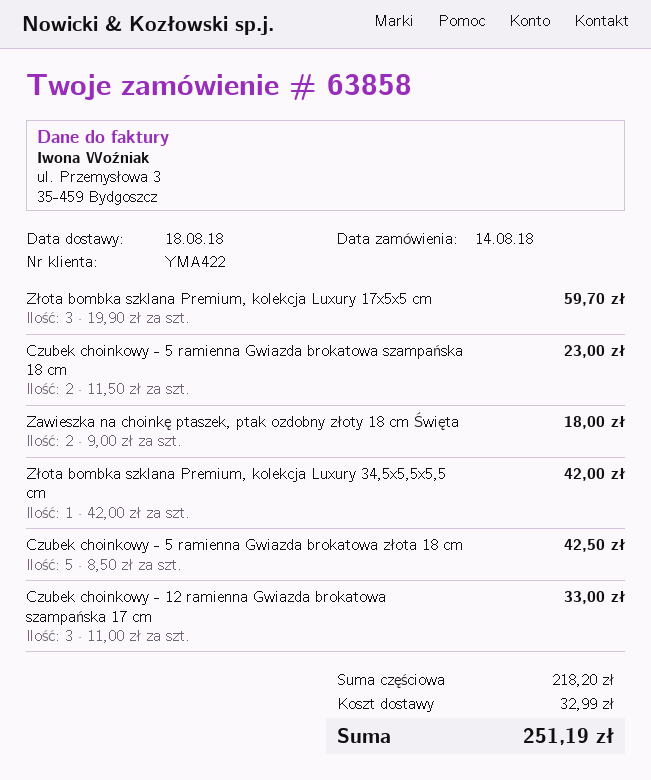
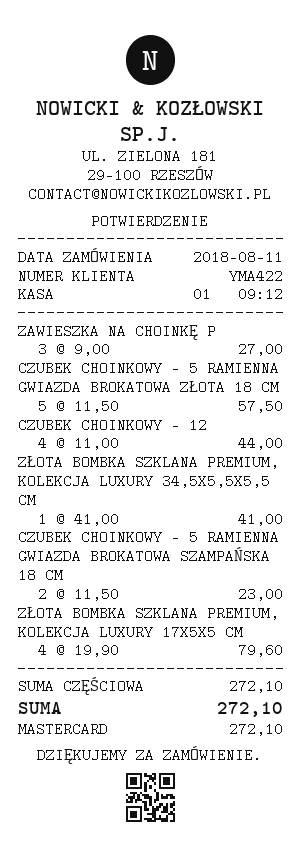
order date: 2018-08-14 -> 2018-08-11
Złota bombka szklana Premium, kolekcja Luxury 17x5x5 cm: 3 x 19.90 = 59.70 -> 4 x 19.90 = 79.60
Zawieszka na choinkę ptaszek, ptak ozdobny złoty 18 cm Święta: 2 x 9.00 = 18.00 -> 3 x 9.00 = 27.00
Złota bombka szklana Premium, kolekcja Luxury 34,5x5,5x5,5 cm: 1 x 42.00 = 42.00 -> 1 x 41.00 = 41.00
Czubek choinkowy - 5 ramienna Gwiazda brokatowa złota 18 cm: 5 x 8.50 = 42.50 -> 5 x 11.50 = 57.50
Czubek choinkowy - 12 ramienna Gwiazda brokatowa szampańska 17 cm: 3 x 11.00 = 33.00 -> 4 x 11.00 = 44.00
subtotal: 218.20 -> 272.10
shipping: 32.99 -> none
total: 251.19 -> 272.10

